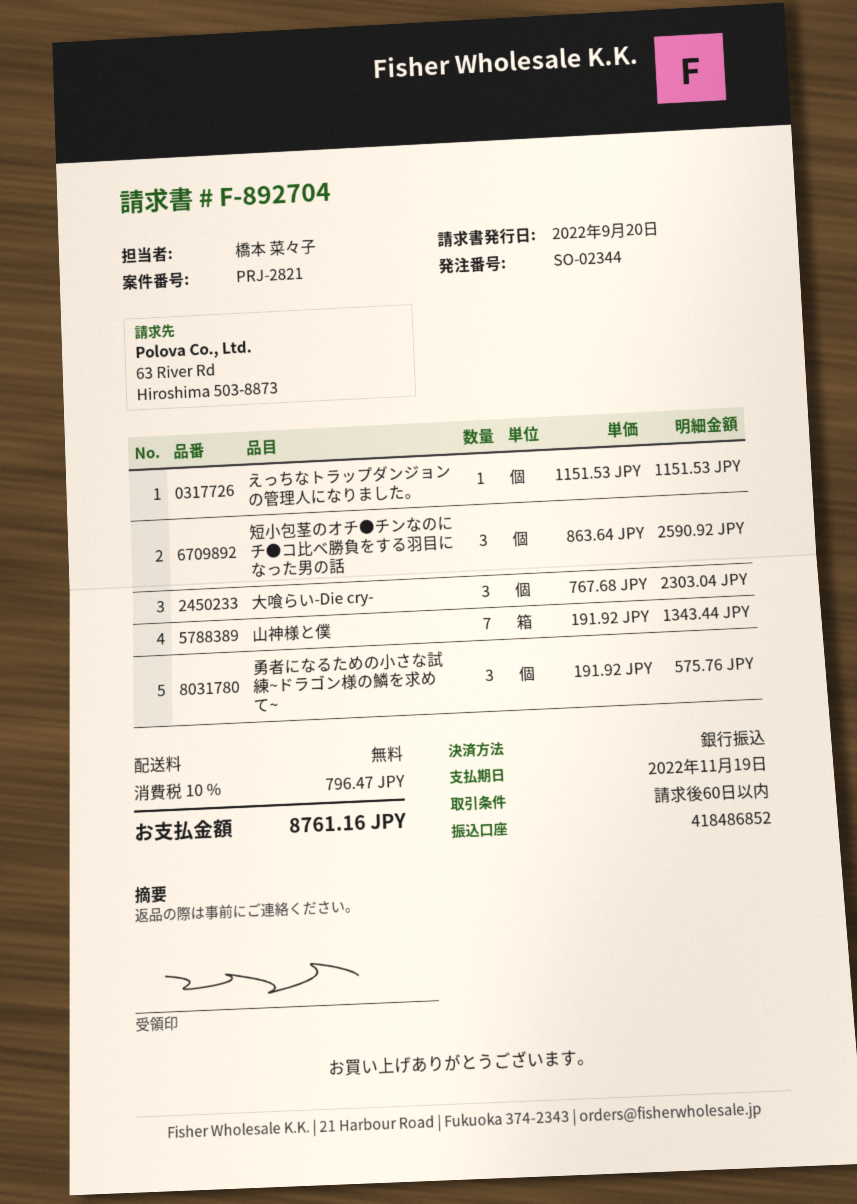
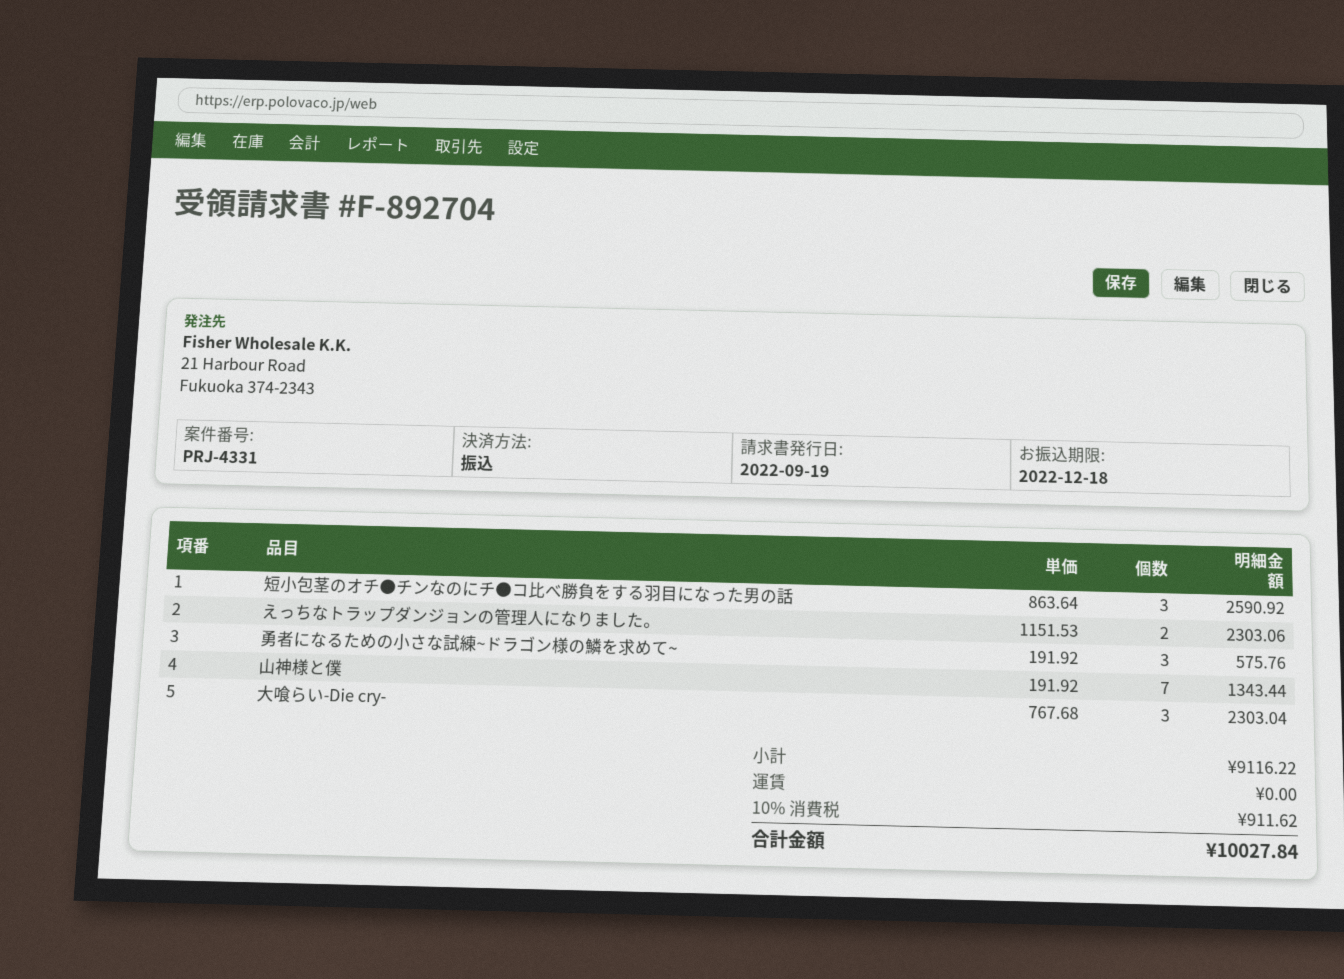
invoice date: 2022-09-20 -> 2022-09-19
due date: 2022-11-19 -> 2022-12-18
reference: PRJ-2821 -> PRJ-4331
えっちなトラップダンジョンの管理人になりました。: 1 x 1151.53 = 1151.53 -> 2 x 1151.53 = 2303.06
tax: 10% = 796.47 -> 10% = 911.62
total: 8761.16 -> 10027.84

